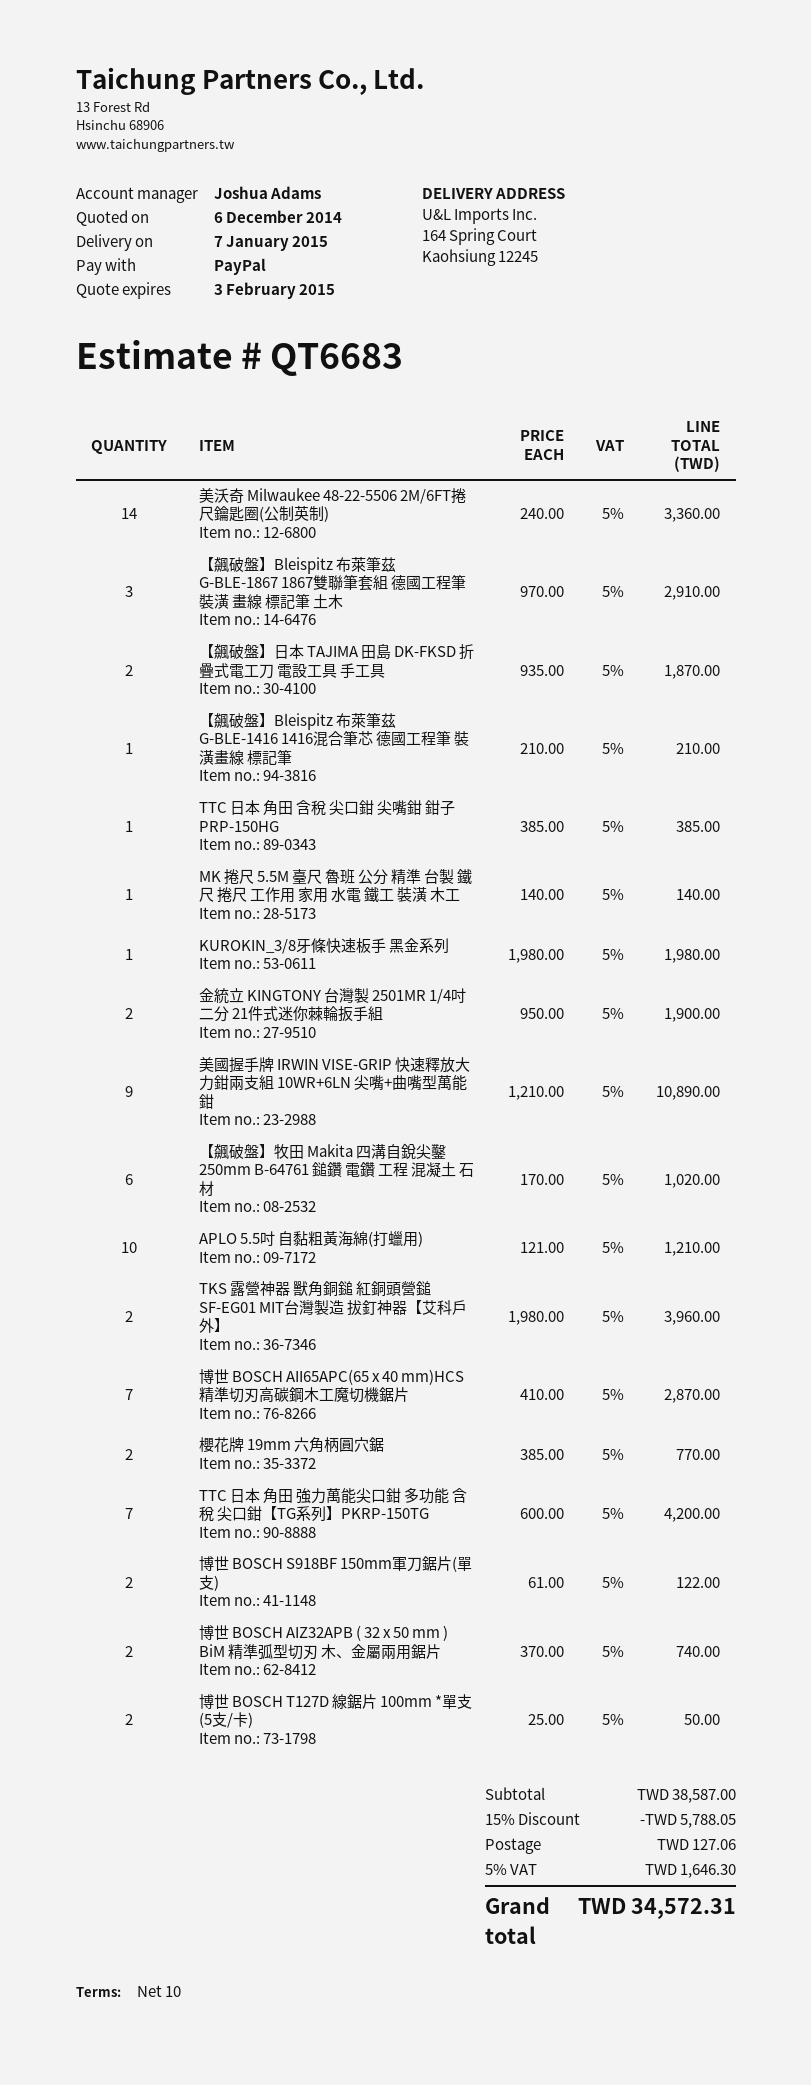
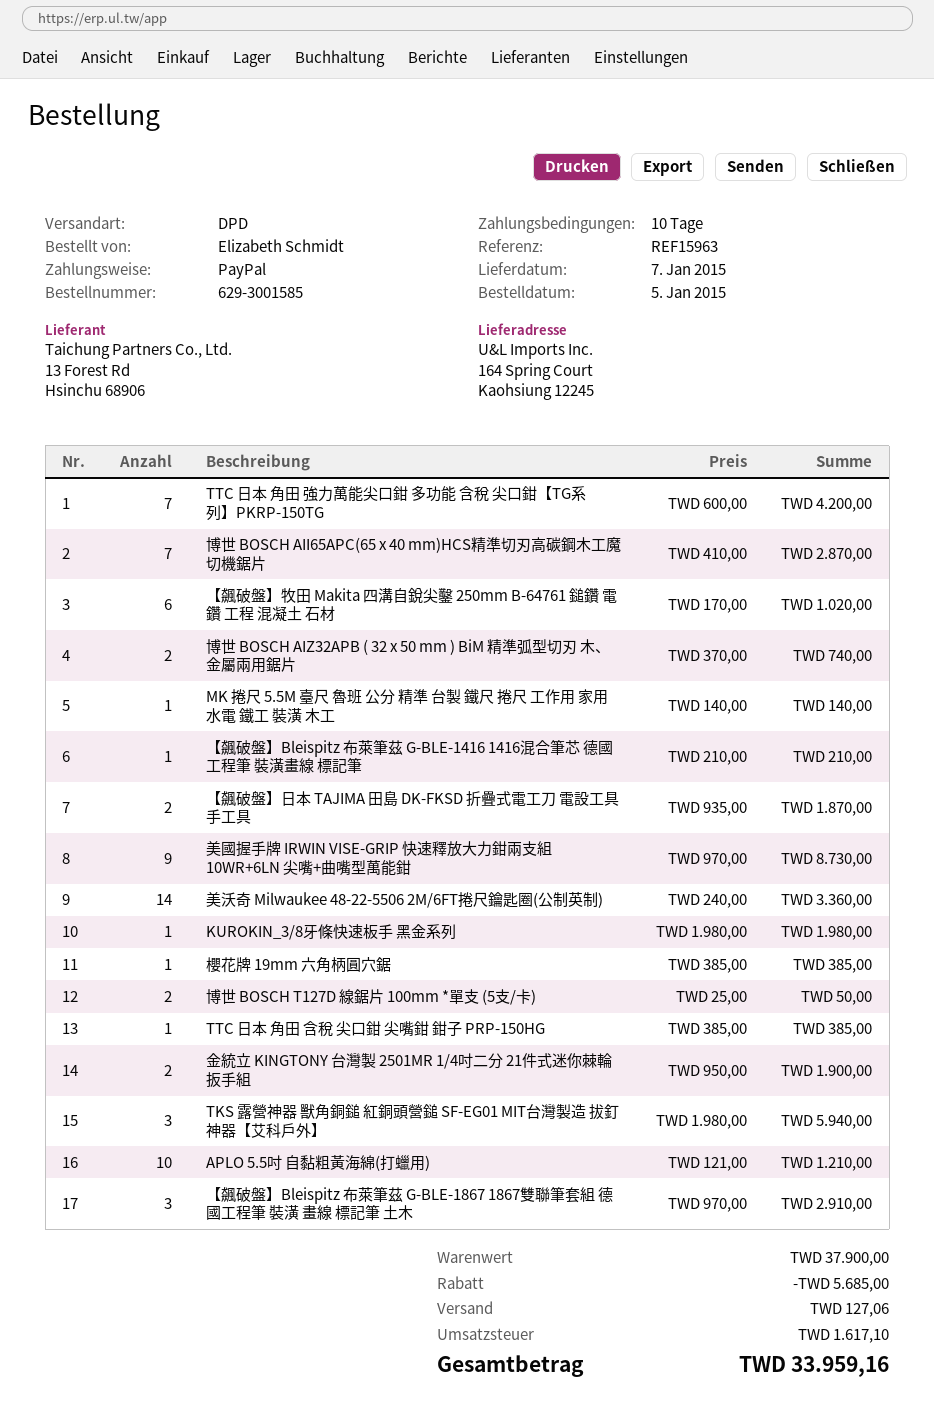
美國握手牌 IRWIN VISE-GRIP 快速釋放大力鉗兩支組 10WR+6LN 尖嘴+曲嘴型萬能鉗: 9 x 1210.00 = 10890.00 -> 9 x 970.00 = 8730.00
TKS 露營神器 獸角銅鎚 紅銅頭營鎚 SF-EG01 MIT台灣製造 拔釘神器【艾科戶外】: 2 x 1980.00 = 3960.00 -> 3 x 1980.00 = 5940.00
櫻花牌 19mm 六角柄圓穴鋸: 2 x 385.00 = 770.00 -> 1 x 385.00 = 385.00
博世 BOSCH S918BF 150mm軍刀鋸片(單支): 2 x 61.00 = 122.00 -> none
subtotal: 38587.00 -> 37900.00
discount: 5788.05 -> 5685.00
tax: 1646.30 -> 1617.10
total: 34572.31 -> 33959.16

